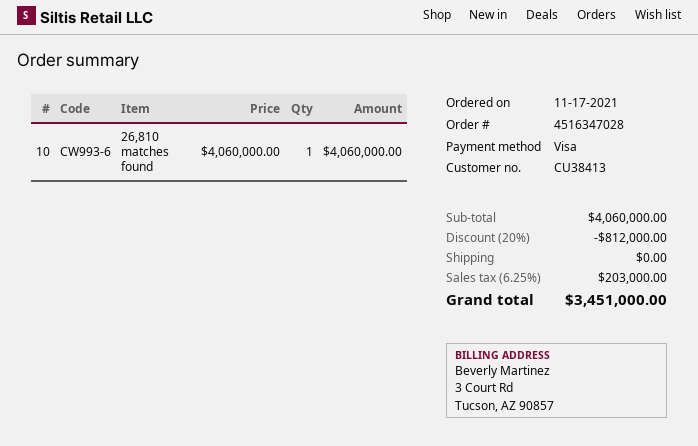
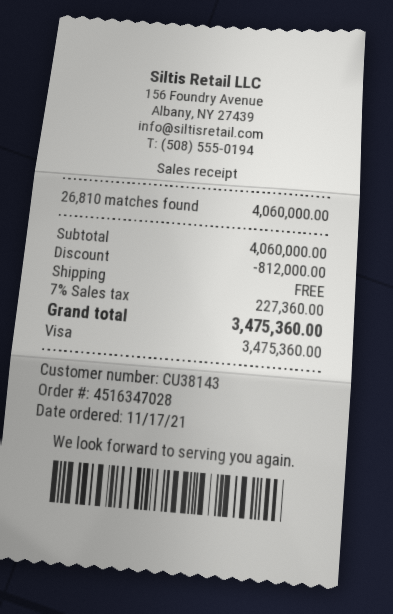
customer number: CU38413 -> CU38143
tax: 6.25% = 203000.00 -> 7% = 227360.00
total: 3451000.00 -> 3475360.00

